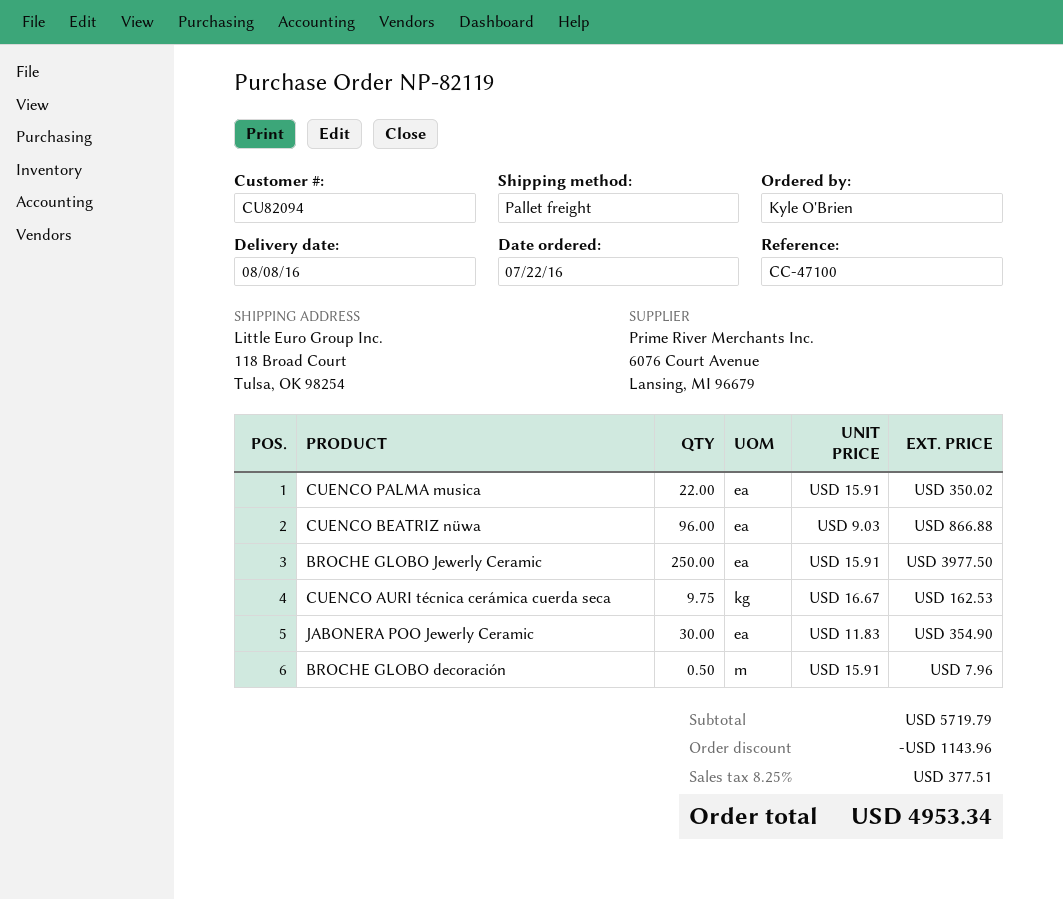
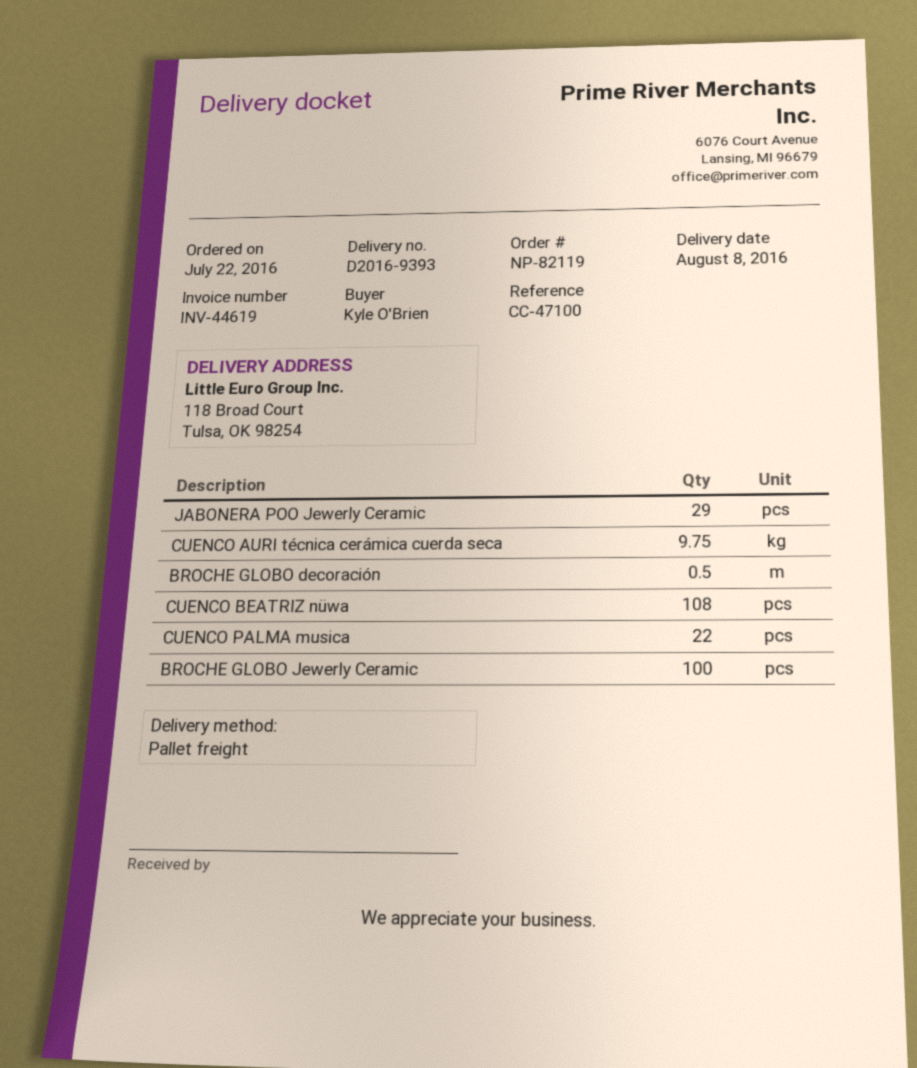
CUENCO BEATRIZ nüwa: 96 -> 108
BROCHE GLOBO Jewerly Ceramic: 250 -> 100
JABONERA POO Jewerly Ceramic: 30 -> 29

